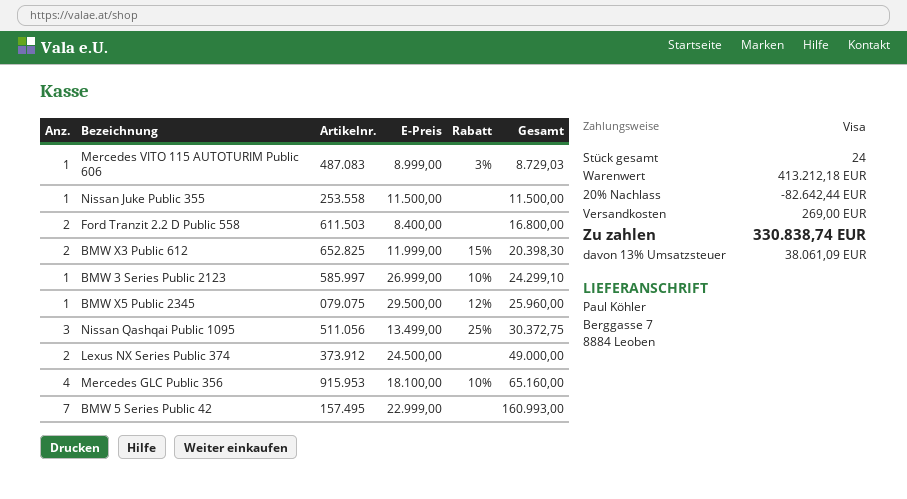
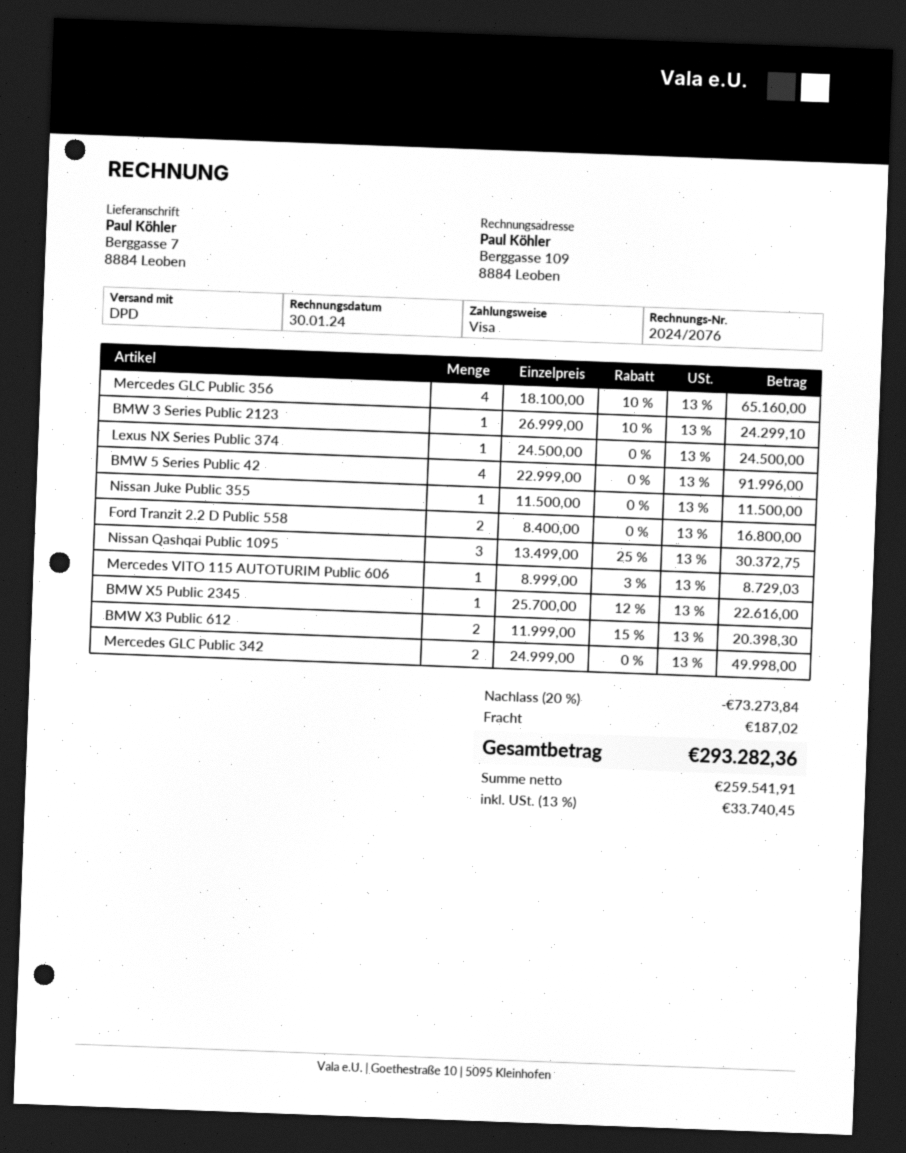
BMW X5 Public 2345: 1 x 29500.00 - 12% = 25960.00 -> 1 x 25700.00 - 12% = 22616.00
Lexus NX Series Public 374: 2 x 24500.00 = 49000.00 -> 1 x 24500.00 = 24500.00
BMW 5 Series Public 42: 7 x 22999.00 = 160993.00 -> 4 x 22999.00 = 91996.00
Mercedes GLC Public 342: none -> 2 x 24999.00 = 49998.00
discount: 20% = 82642.44 -> 20% = 73273.84
shipping: 269.00 -> 187.02
tax: 13% = 38061.09 -> 13% = 33740.45
total: 330838.74 -> 293282.36

